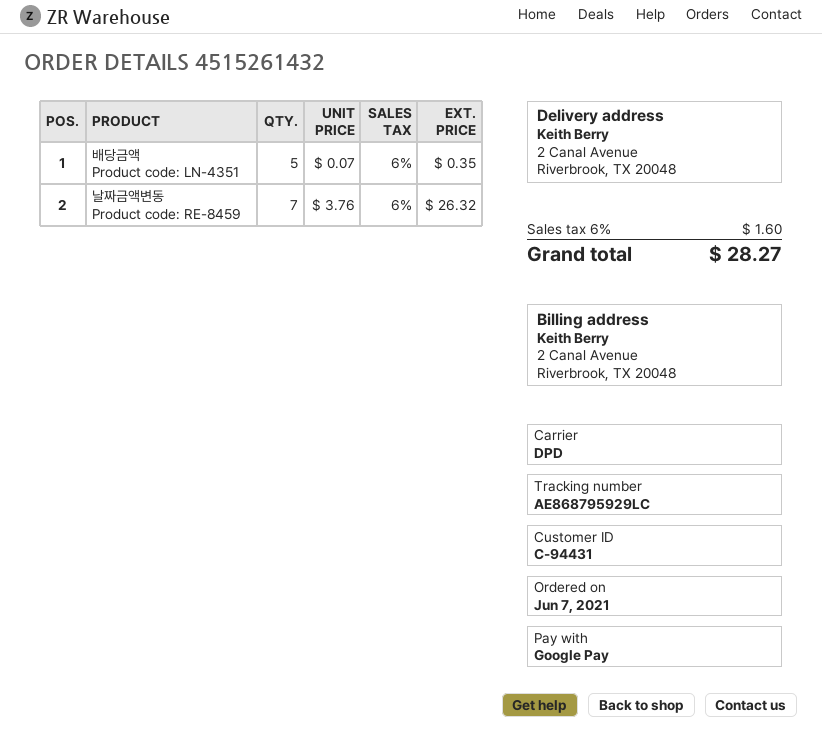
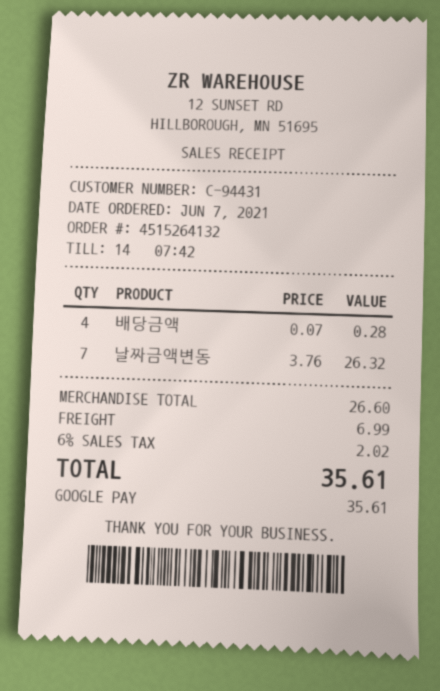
order number: 4515261432 -> 4515264132
배당금액: 5 x 0.07 = 0.35 -> 4 x 0.07 = 0.28
shipping: none -> 6.99
tax: 6% = 1.60 -> 6% = 2.02
total: 28.27 -> 35.61

